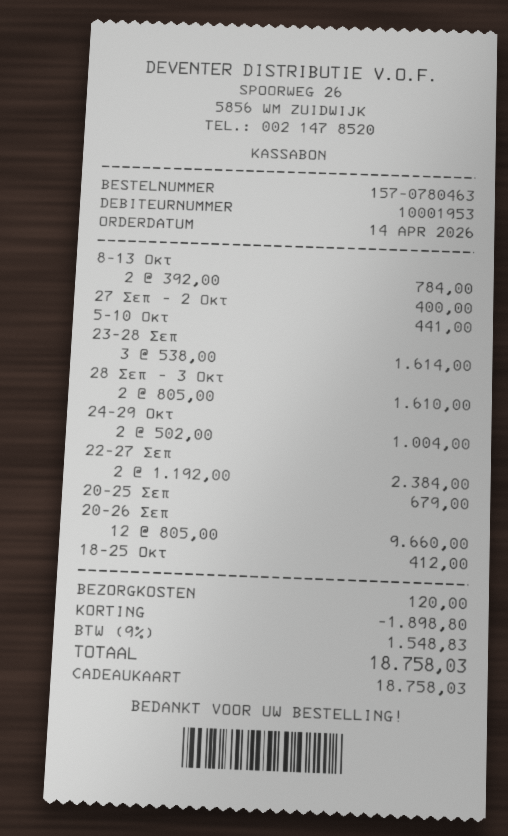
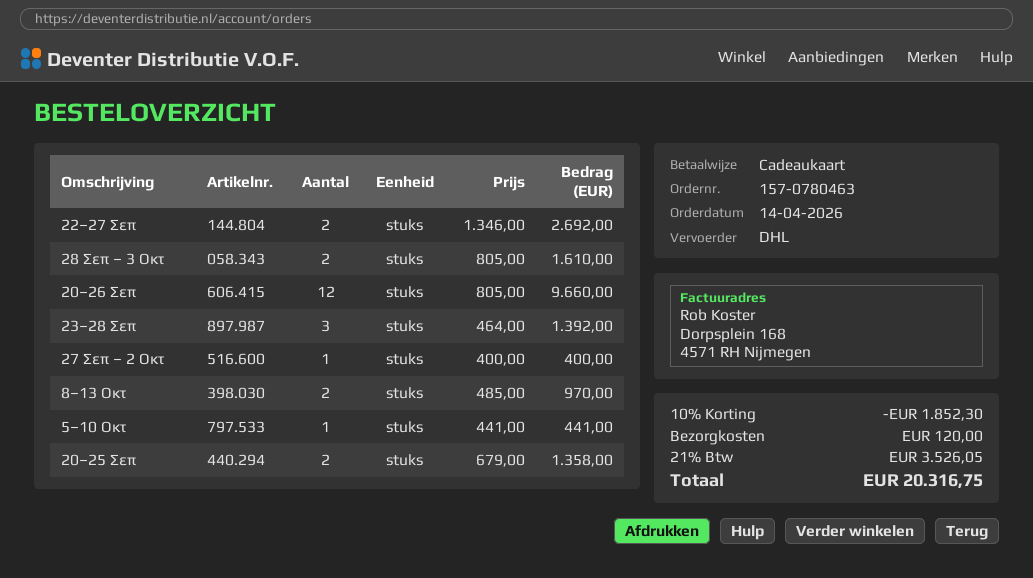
8–13 Οκτ: 2 x 392.00 = 784.00 -> 2 x 485.00 = 970.00
23–28 Σεπ: 3 x 538.00 = 1614.00 -> 3 x 464.00 = 1392.00
24–29 Οκτ: 2 x 502.00 = 1004.00 -> none
22–27 Σεπ: 2 x 1192.00 = 2384.00 -> 2 x 1346.00 = 2692.00
20–25 Σεπ: 1 x 679.00 = 679.00 -> 2 x 679.00 = 1358.00
18–25 Οκτ: 1 x 412.00 = 412.00 -> none
discount: 1898.80 -> 1852.30
tax: 9% = 1548.83 -> 21% = 3526.05
total: 18758.03 -> 20316.75

